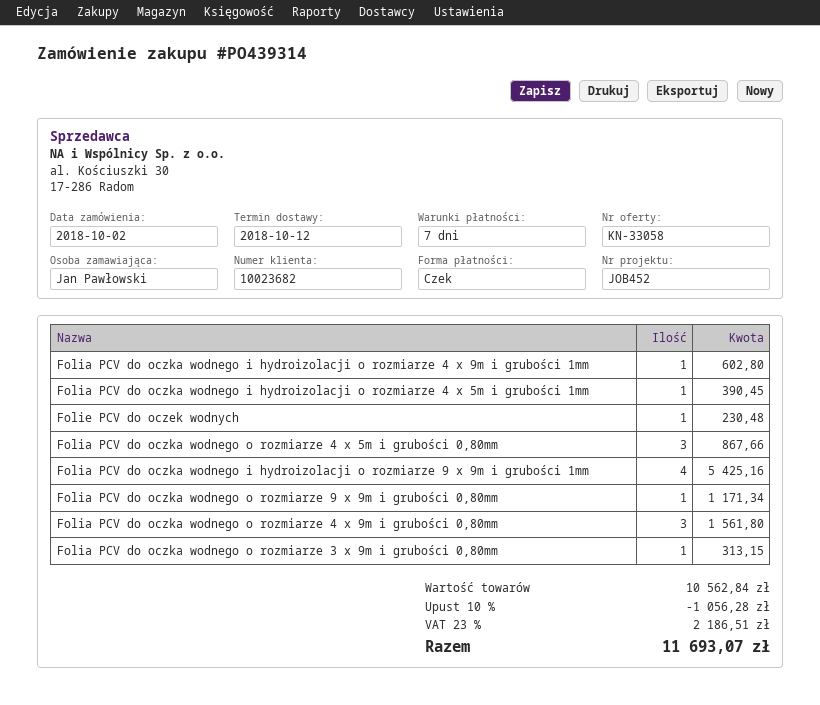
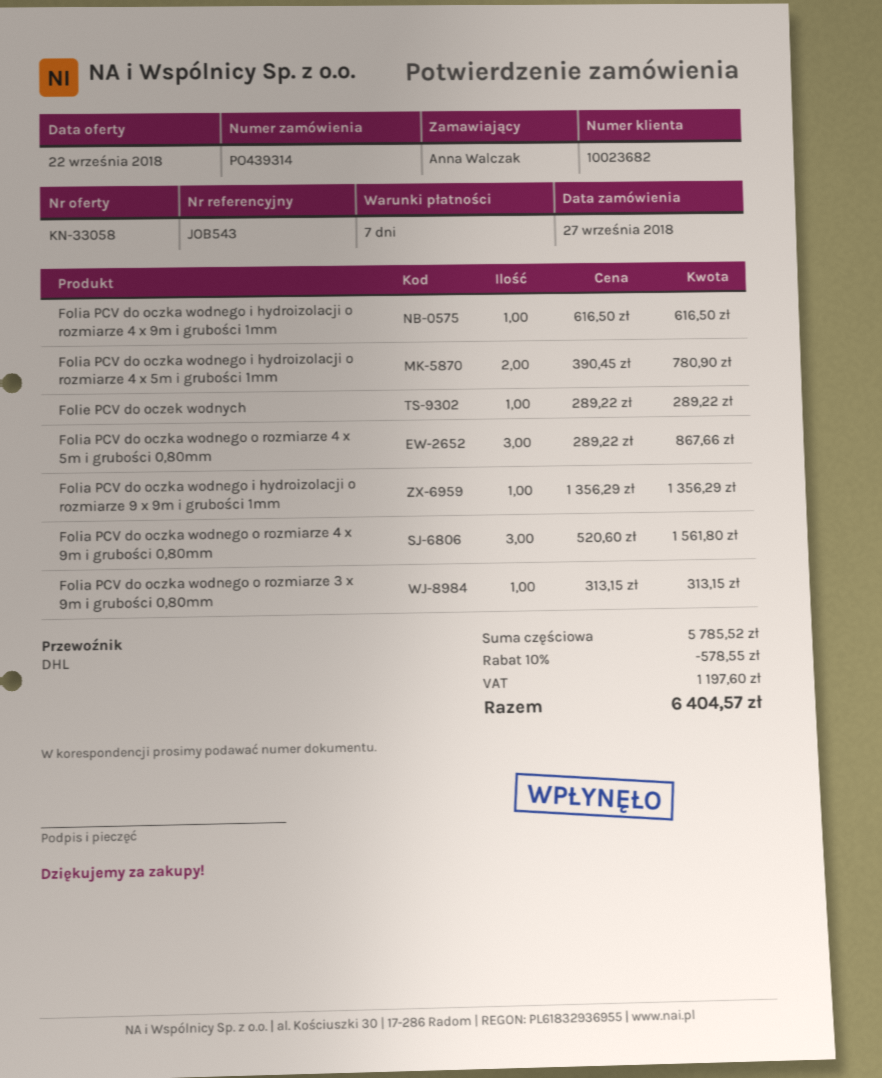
order date: 2018-10-02 -> 2018-09-27
reference: JOB452 -> JOB543
ordered by: Jan Pawłowski -> Anna Walczak
Folia PCV do oczka wodnego i hydroizolacji o rozmiarze 4 x 9m i grubości 1mm: 1 for 602.80 -> 1 for 616.50
Folia PCV do oczka wodnego i hydroizolacji o rozmiarze 4 x 5m i grubości 1mm: 1 for 390.45 -> 2 for 780.90
Folie PCV do oczek wodnych: 1 for 230.48 -> 1 for 289.22
Folia PCV do oczka wodnego i hydroizolacji o rozmiarze 9 x 9m i grubości 1mm: 4 for 5425.16 -> 1 for 1356.29
Folia PCV do oczka wodnego o rozmiarze 9 x 9m i grubości 0,80mm: 1 for 1171.34 -> none
subtotal: 10562.84 -> 5785.52
discount: 10% = 1056.28 -> 10% = 578.55
tax: 2186.51 -> 1197.60
total: 11693.07 -> 6404.57

